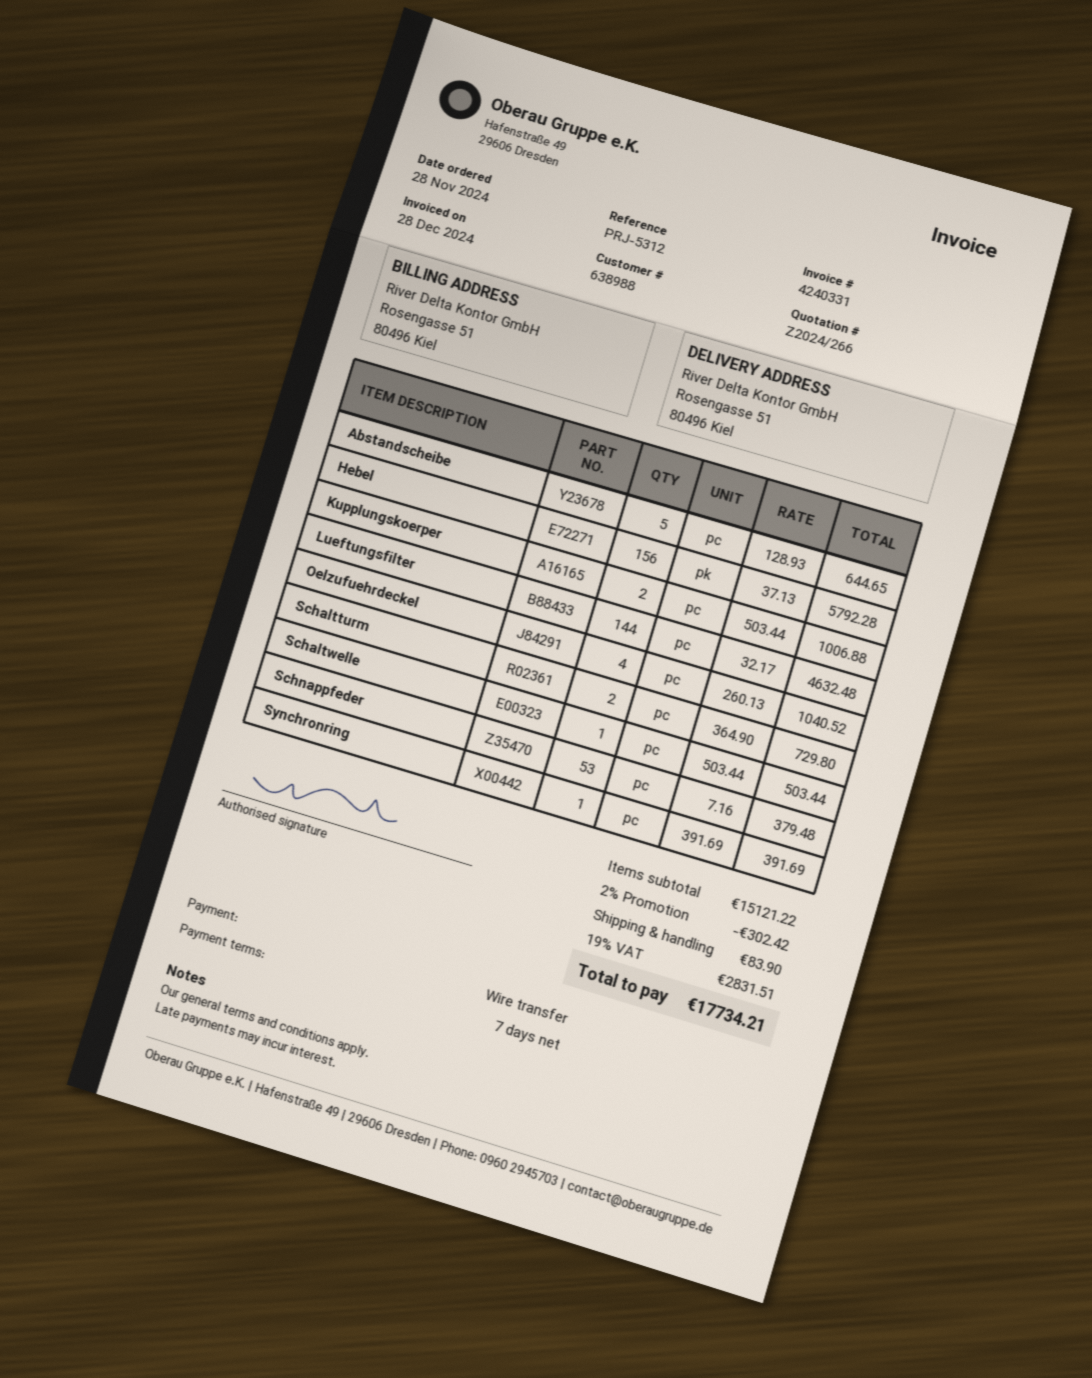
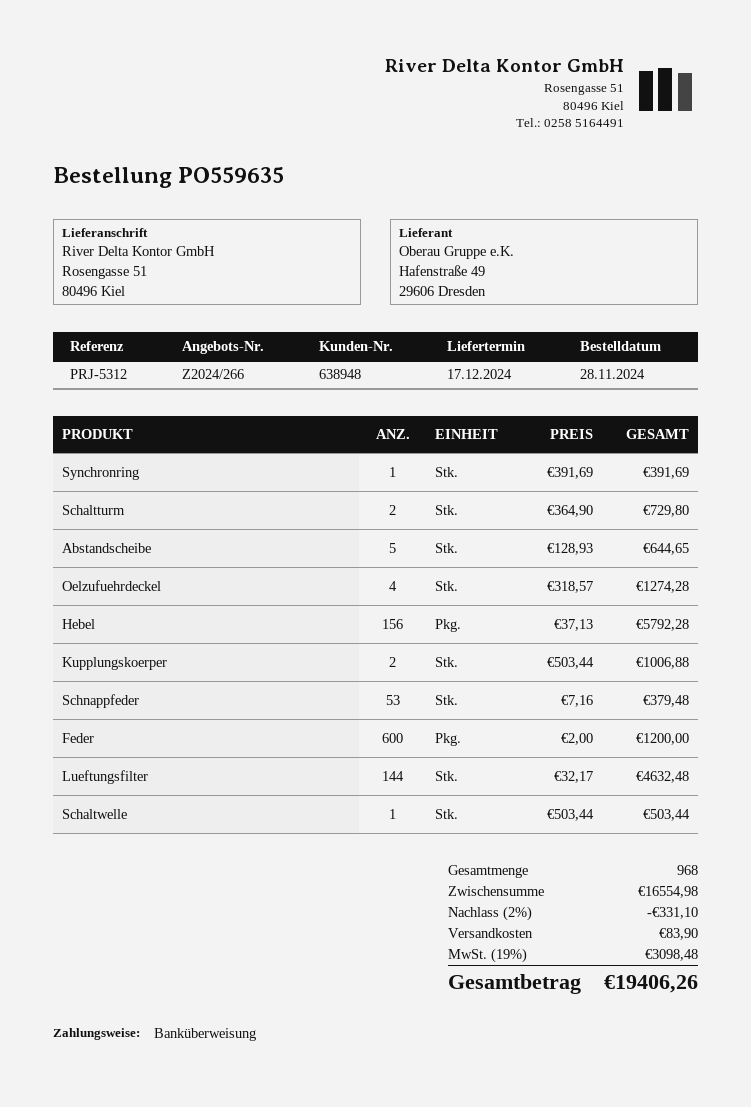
customer number: 638988 -> 638948
Oelzufuehrdeckel: 4 x 260.13 = 1040.52 -> 4 x 318.57 = 1274.28
Feder: none -> 600 x 2.00 = 1200.00
subtotal: 15121.22 -> 16554.98
discount: 2% = 302.42 -> 2% = 331.10
tax: 19% = 2831.51 -> 19% = 3098.48
total: 17734.21 -> 19406.26

